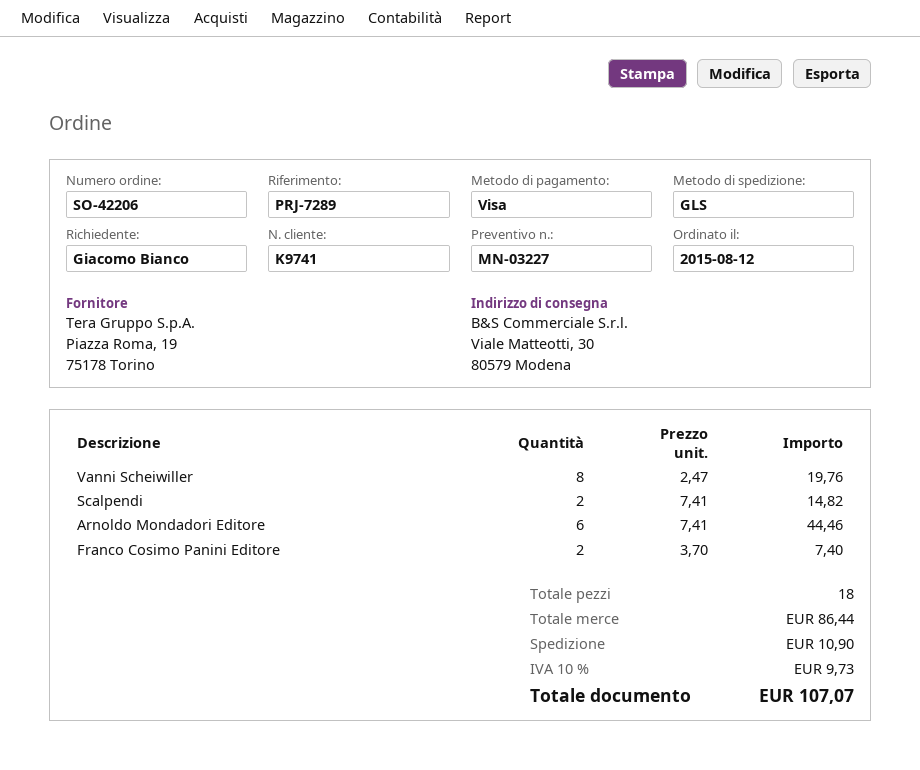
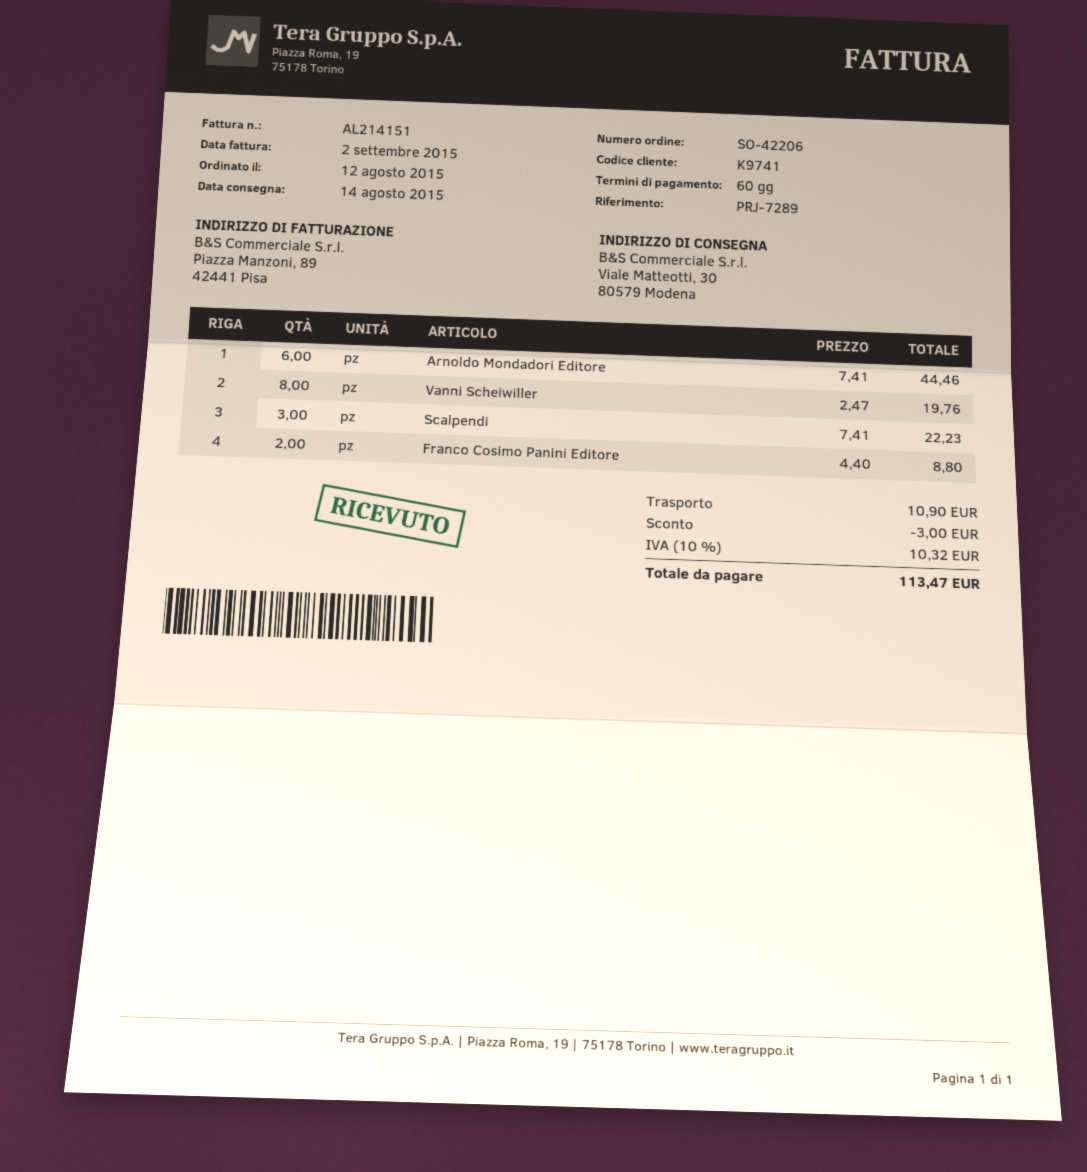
Scalpendi: 2 x 7.41 = 14.82 -> 3 x 7.41 = 22.23
Franco Cosimo Panini Editore: 2 x 3.70 = 7.40 -> 2 x 4.40 = 8.80
discount: none -> 3.00
tax: 10% = 9.73 -> 10% = 10.32
total: 107.07 -> 113.47

